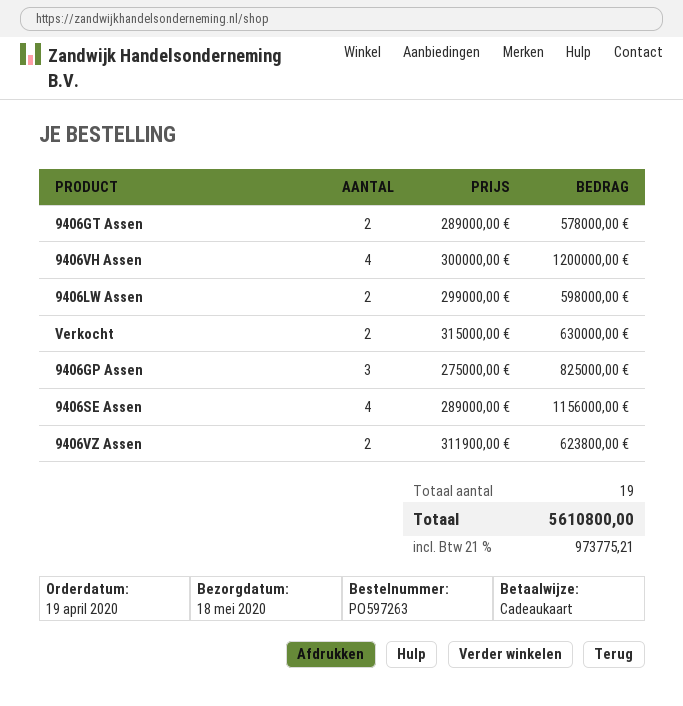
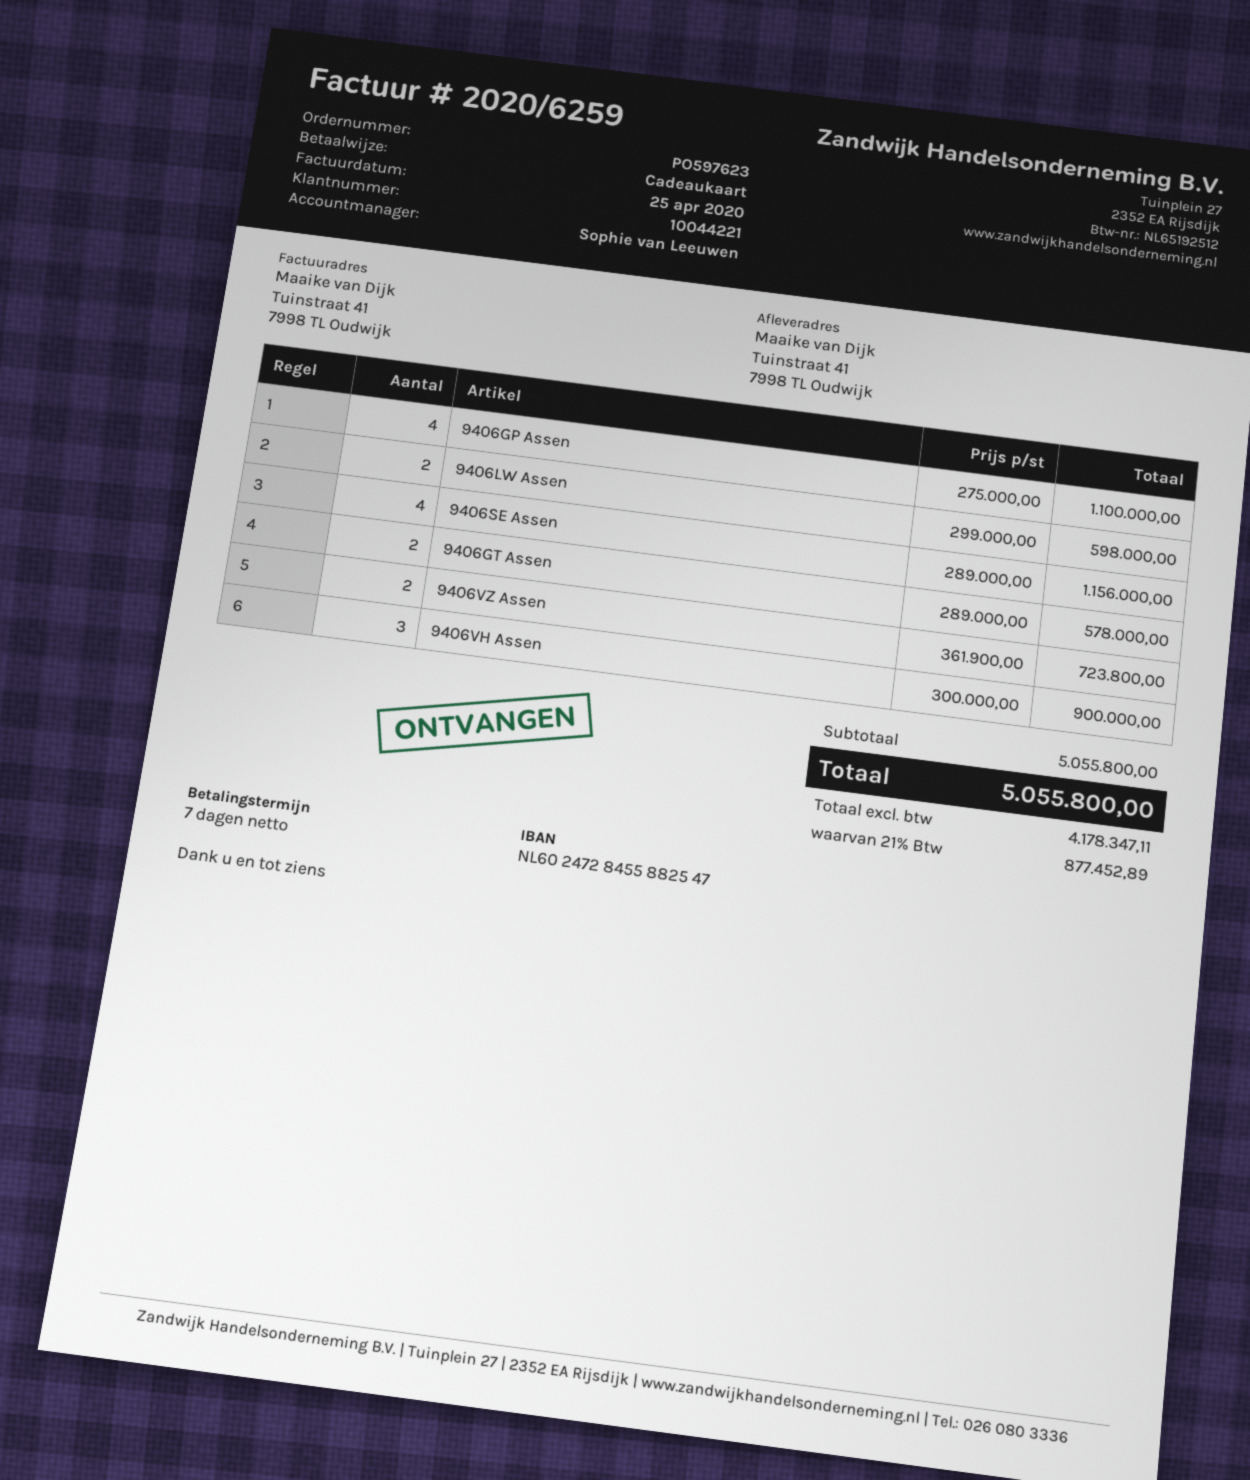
order number: PO597263 -> PO597623
9406VH Assen: 4 x 300000.00 = 1200000.00 -> 3 x 300000.00 = 900000.00
Verkocht: 2 x 315000.00 = 630000.00 -> none
9406GP Assen: 3 x 275000.00 = 825000.00 -> 4 x 275000.00 = 1100000.00
9406VZ Assen: 2 x 311900.00 = 623800.00 -> 2 x 361900.00 = 723800.00
tax: 21% = 973775.21 -> 21% = 877452.89
total: 5610800.00 -> 5055800.00

